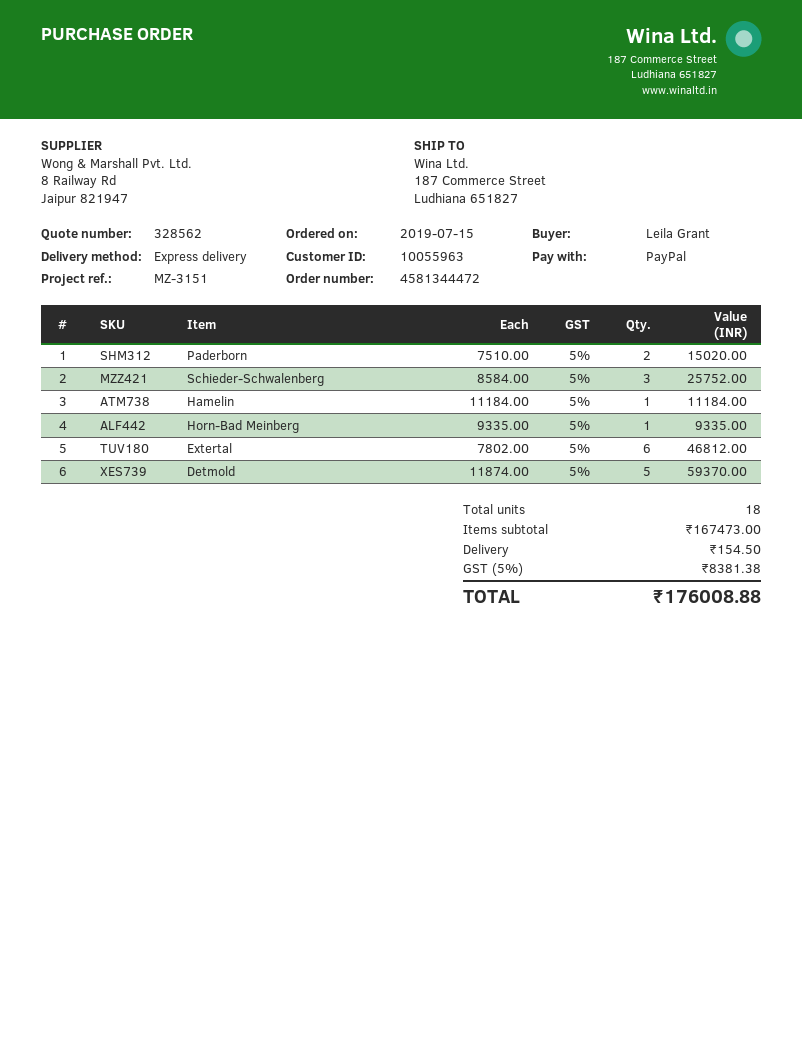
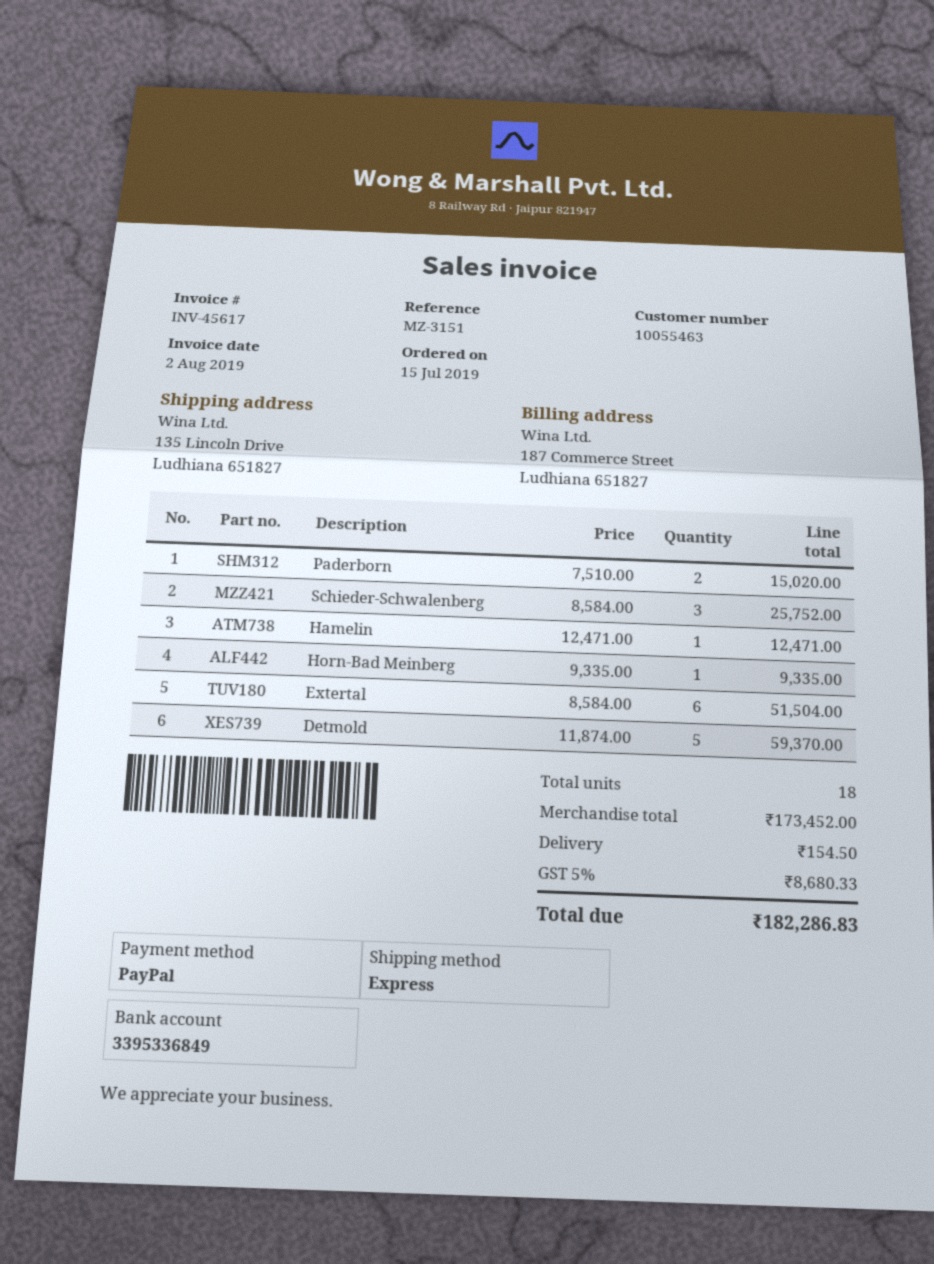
customer number: 10055963 -> 10055463
ship to: 187 Commerce Street, Ludhiana 651827 -> 135 Lincoln Drive, Ludhiana 651827
Hamelin: 1 x 11184.00 = 11184.00 -> 1 x 12471.00 = 12471.00
Extertal: 6 x 7802.00 = 46812.00 -> 6 x 8584.00 = 51504.00
subtotal: 167473.00 -> 173452.00
tax: 5% = 8381.38 -> 5% = 8680.33
total: 176008.88 -> 182286.83

